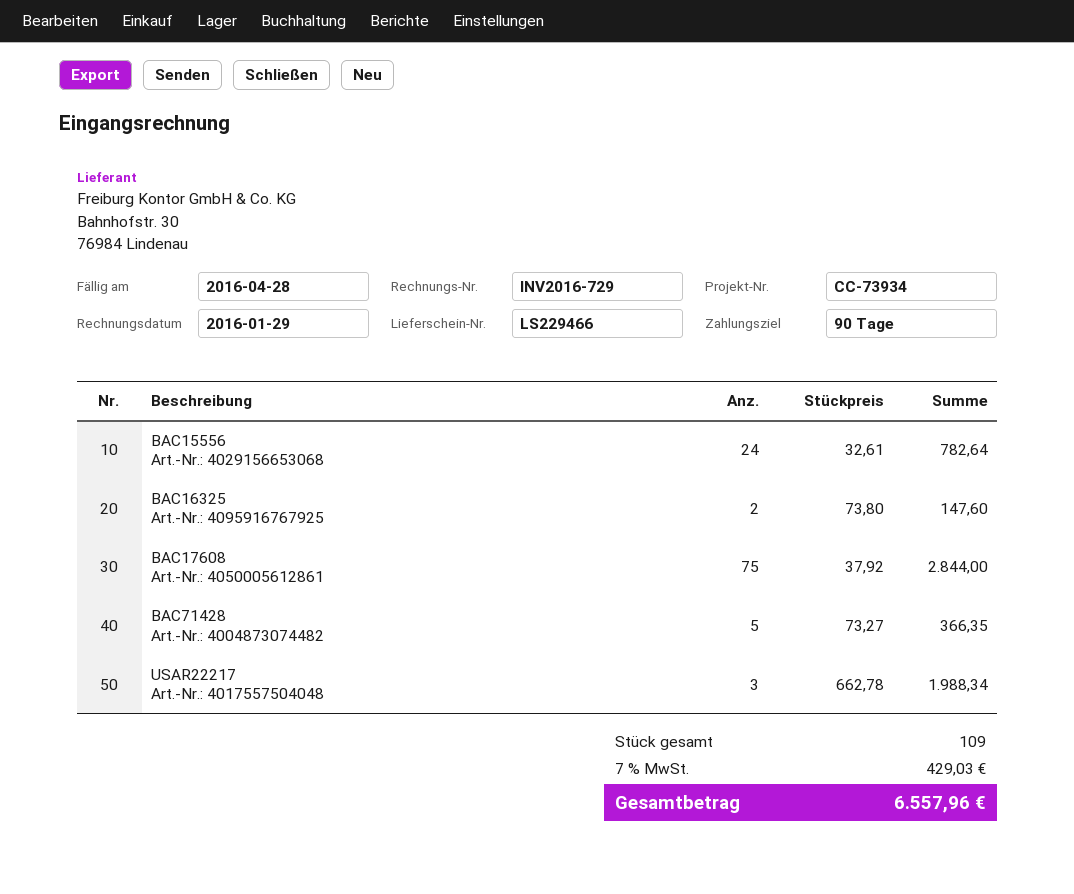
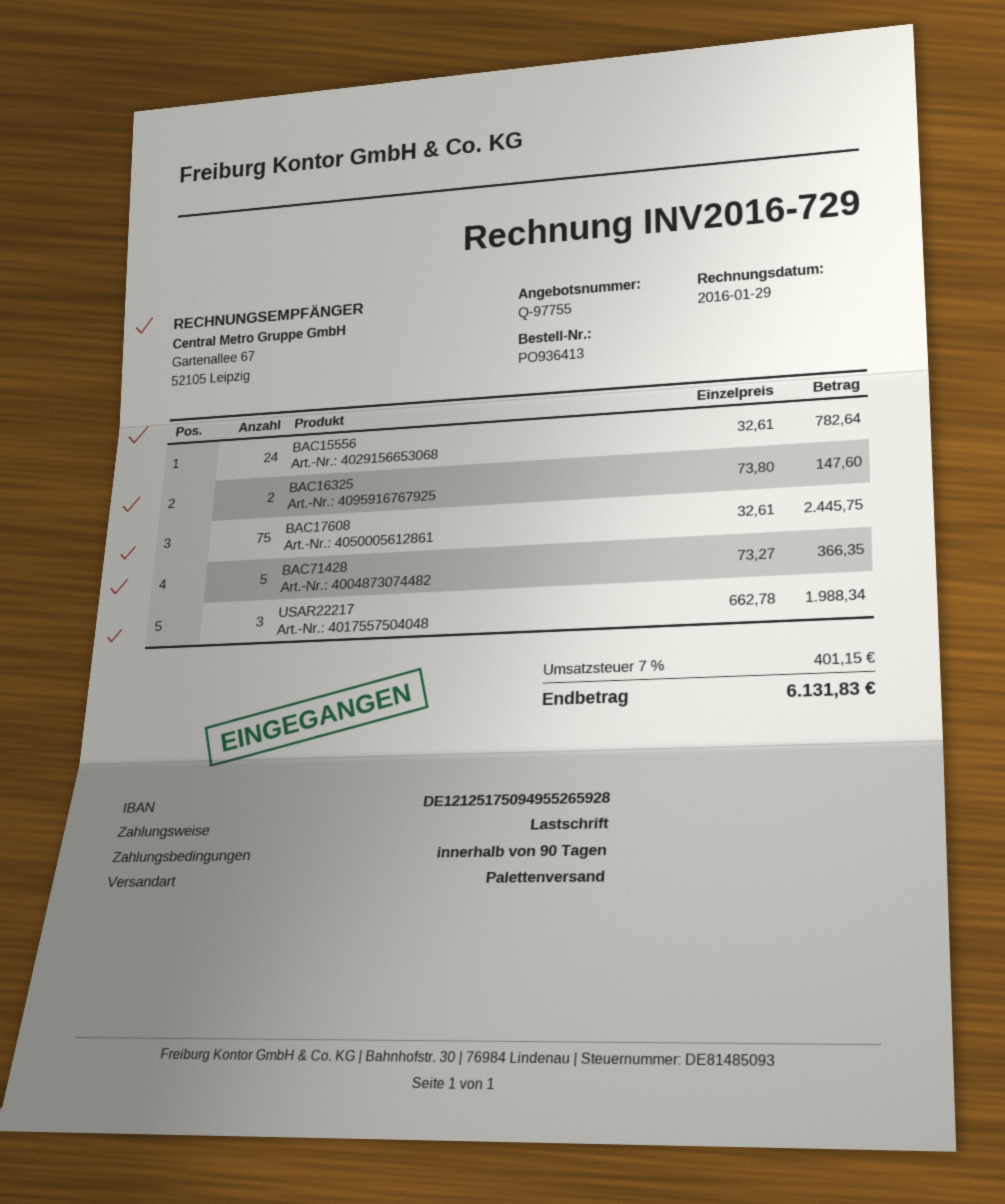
BAC17608: 75 x 37.92 = 2844.00 -> 75 x 32.61 = 2445.75
tax: 7% = 429.03 -> 7% = 401.15
total: 6557.96 -> 6131.83

